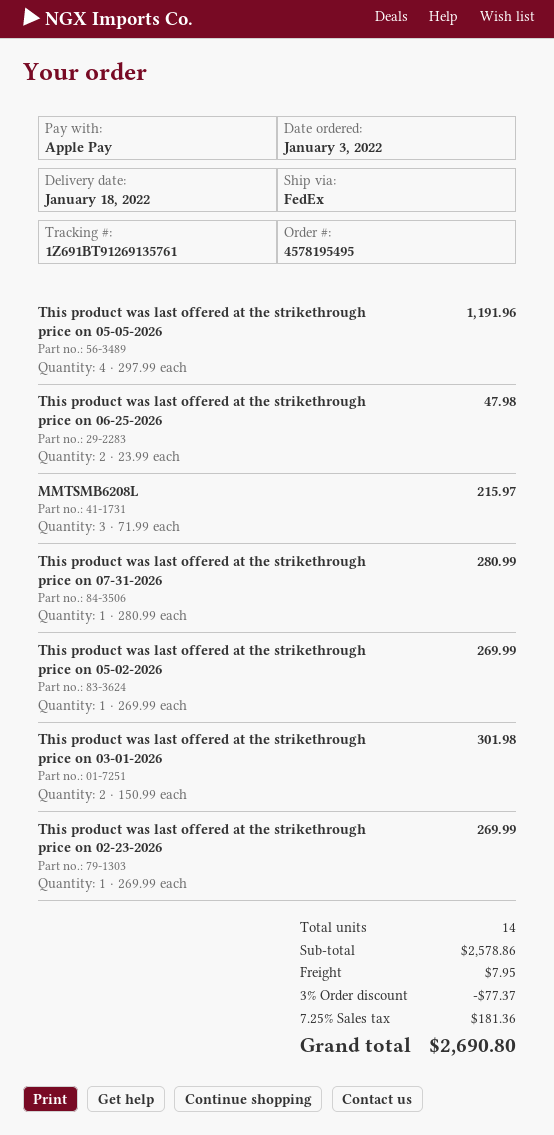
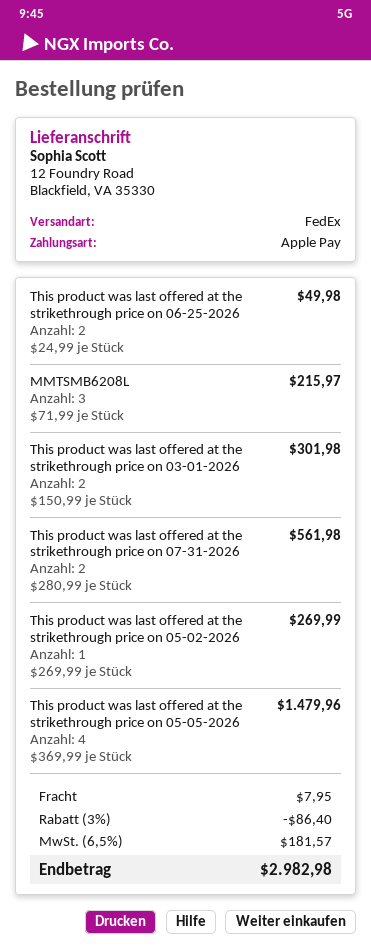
This product was last offered at the strikethrough price on 05-05-2026: 4 x 297.99 = 1191.96 -> 4 x 369.99 = 1479.96
This product was last offered at the strikethrough price on 06-25-2026: 2 x 23.99 = 47.98 -> 2 x 24.99 = 49.98
This product was last offered at the strikethrough price on 07-31-2026: 1 x 280.99 = 280.99 -> 2 x 280.99 = 561.98
This product was last offered at the strikethrough price on 02-23-2026: 1 x 269.99 = 269.99 -> none
discount: 3% = 77.37 -> 3% = 86.40
tax: 7.25% = 181.36 -> 6.5% = 181.57
total: 2690.80 -> 2982.98

